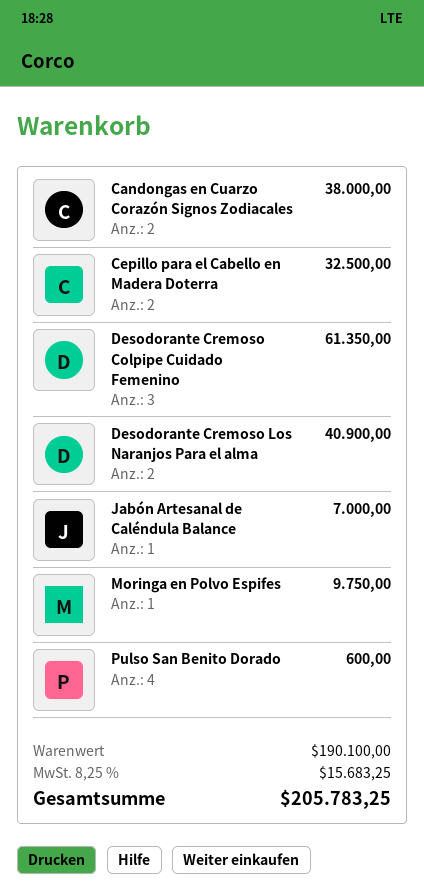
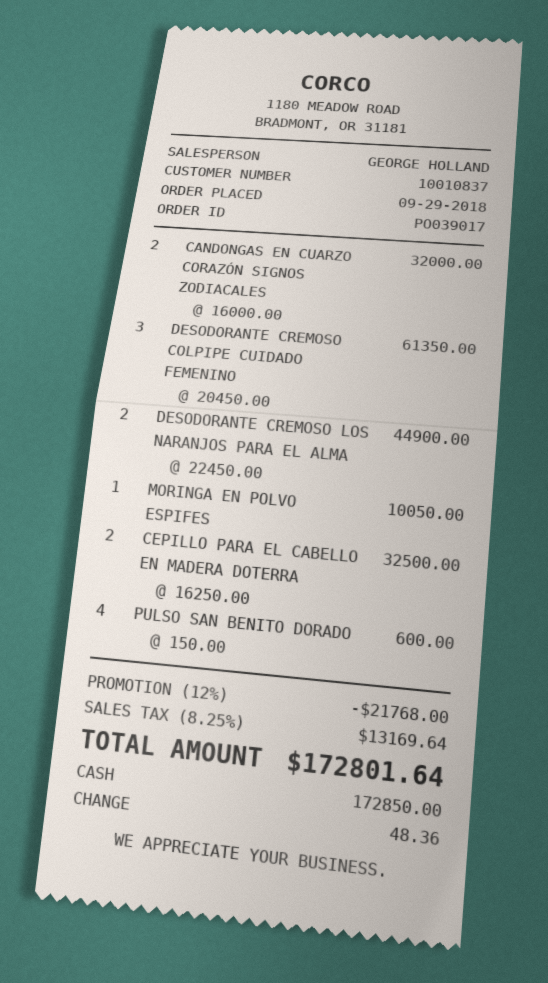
Candongas en Cuarzo Corazón Signos Zodiacales: 2 for 38000.00 -> 2 for 32000.00
Desodorante Cremoso Los Naranjos Para el alma: 2 for 40900.00 -> 2 for 44900.00
Jabón Artesanal de Caléndula Balance: 1 for 7000.00 -> none
Moringa en Polvo Espifes: 1 for 9750.00 -> 1 for 10050.00
discount: none -> 12% = 21768.00
tax: 8.25% = 15683.25 -> 8.25% = 13169.64
total: 205783.25 -> 172801.64

